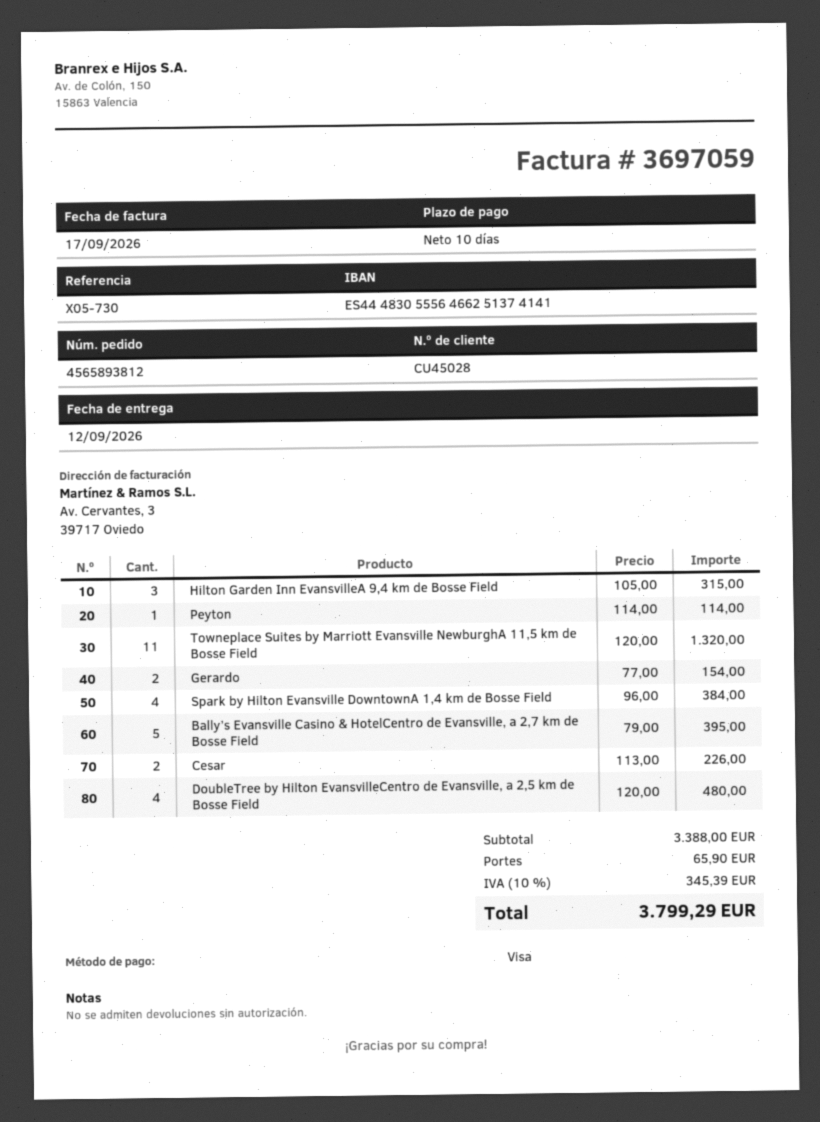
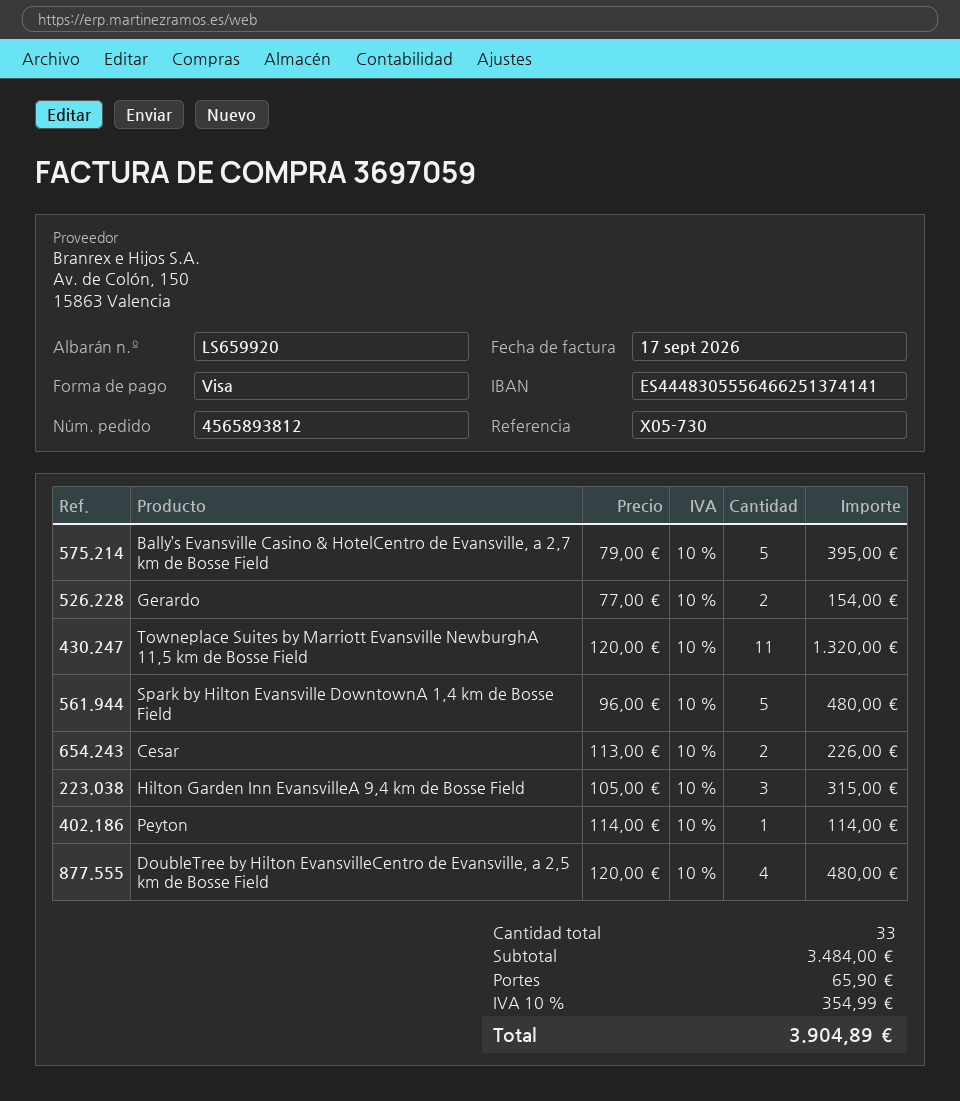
Spark by Hilton Evansville DowntownA 1,4 km de Bosse Field: 4 x 96.00 = 384.00 -> 5 x 96.00 = 480.00
subtotal: 3388.00 -> 3484.00
tax: 10% = 345.39 -> 10% = 354.99
total: 3799.29 -> 3904.89

